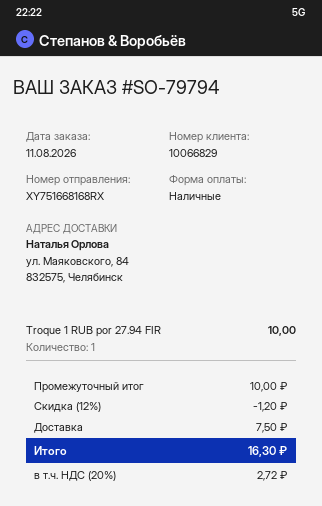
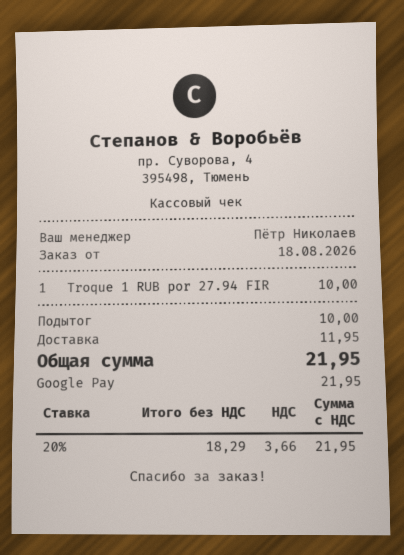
order date: 2026-08-11 -> 2026-08-18
payment method: cash -> Google Pay
discount: 12% = 1.20 -> none
shipping: 7.50 -> 11.95
tax: 20% = 2.72 -> 20% = 3.66
total: 16.30 -> 21.95

